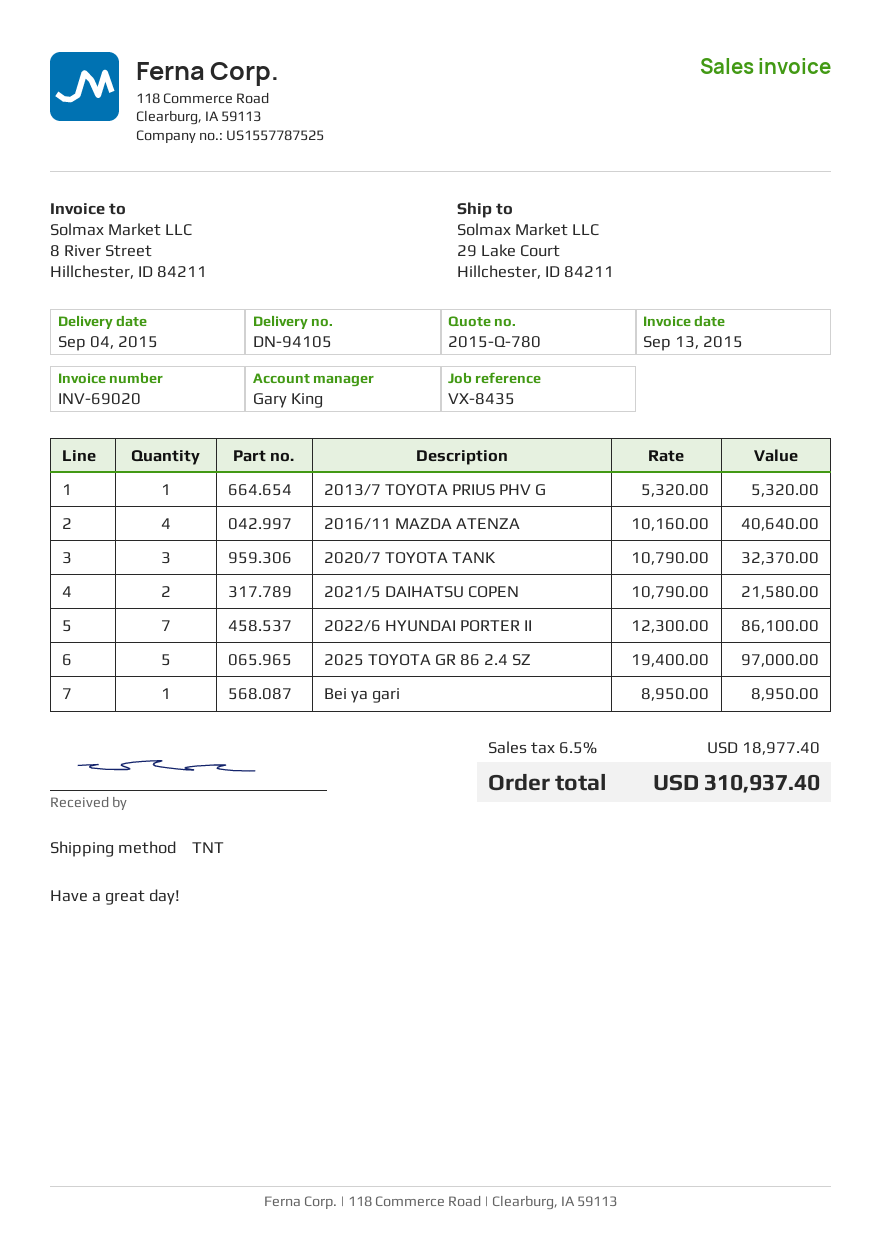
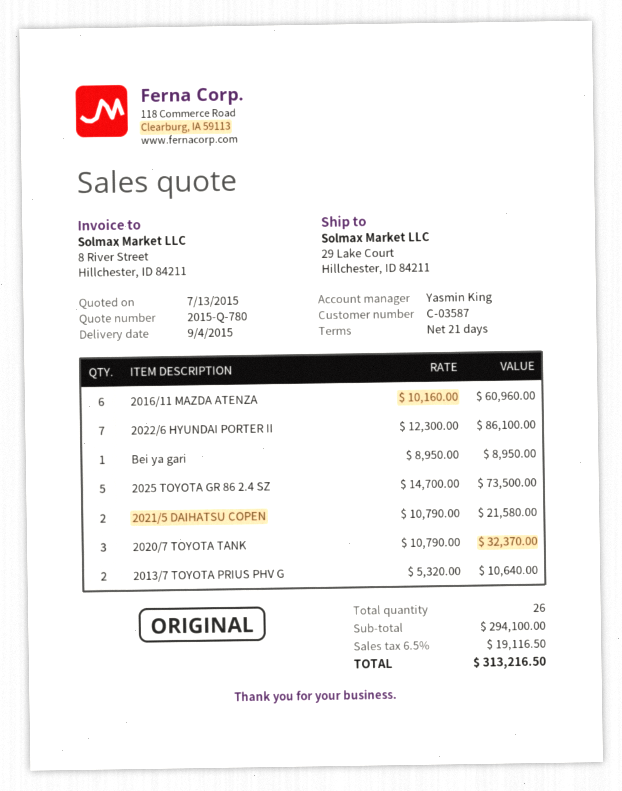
sales rep: Gary King -> Yasmin King
2013/7 TOYOTA PRIUS PHV G: 1 x 5320.00 = 5320.00 -> 2 x 5320.00 = 10640.00
2016/11 MAZDA ATENZA: 4 x 10160.00 = 40640.00 -> 6 x 10160.00 = 60960.00
2025 TOYOTA GR 86 2.4 SZ: 5 x 19400.00 = 97000.00 -> 5 x 14700.00 = 73500.00
tax: 6.5% = 18977.40 -> 6.5% = 19116.50
total: 310937.40 -> 313216.50

